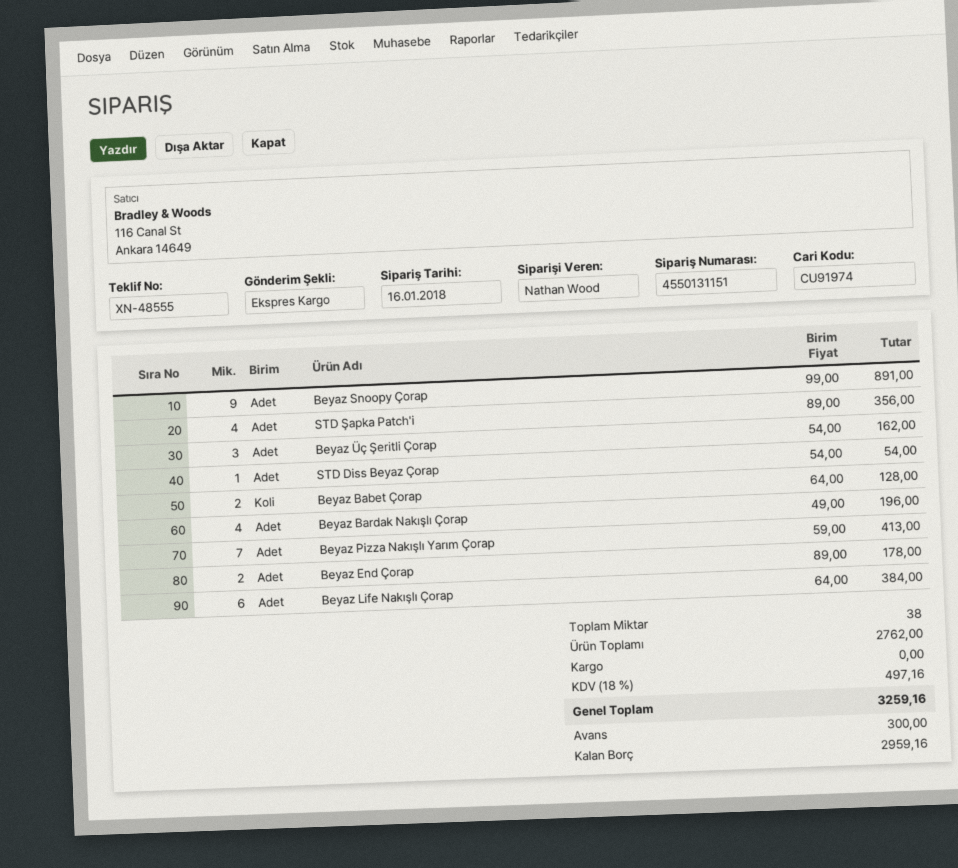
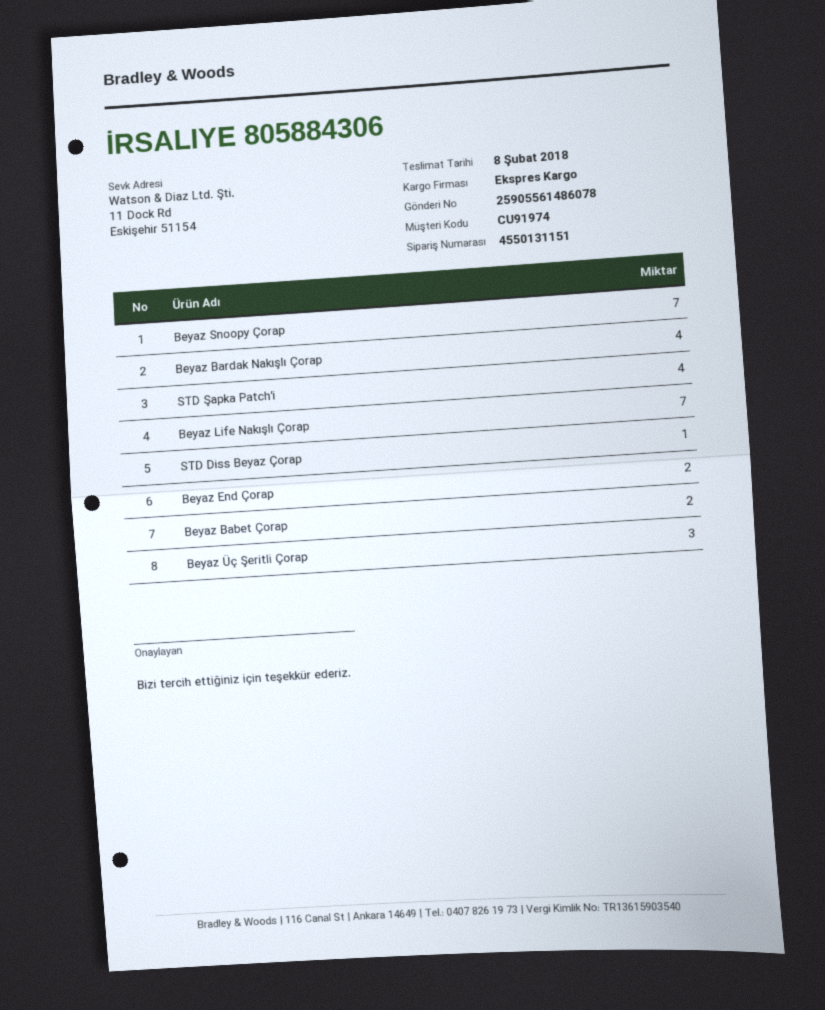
Beyaz Snoopy Çorap: 9 -> 7
Beyaz Pizza Nakışlı Yarım Çorap: 7 -> none
Beyaz Life Nakışlı Çorap: 6 -> 7

